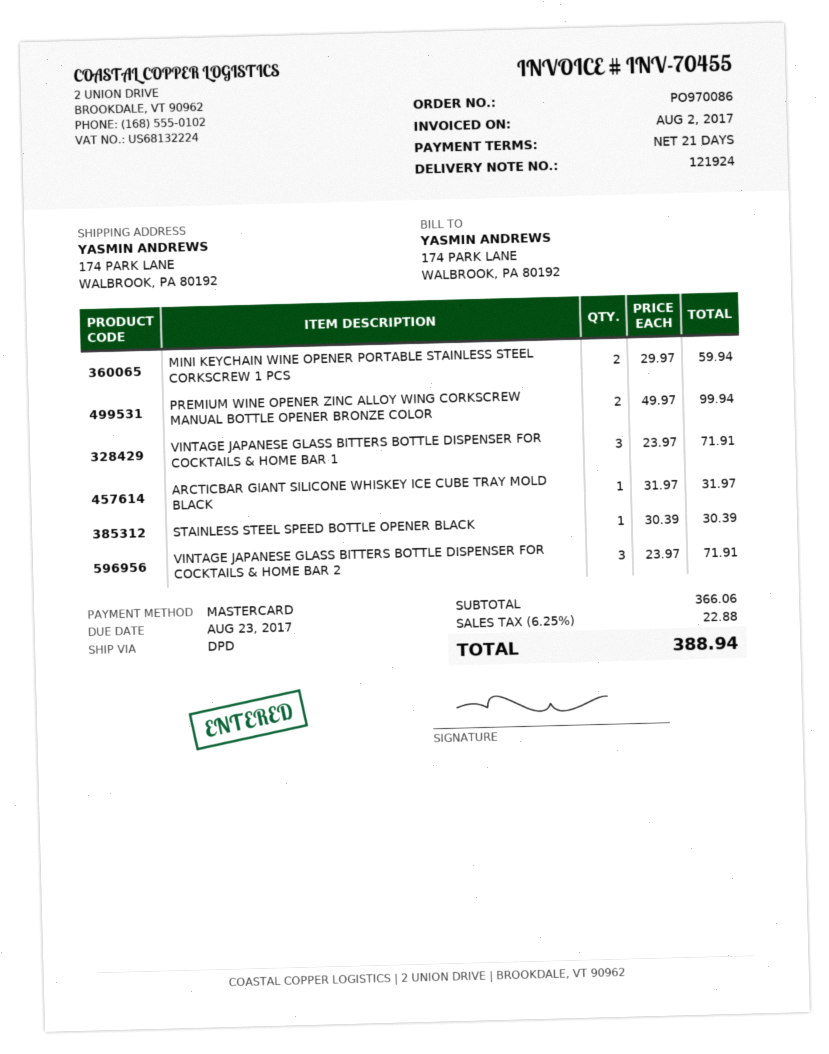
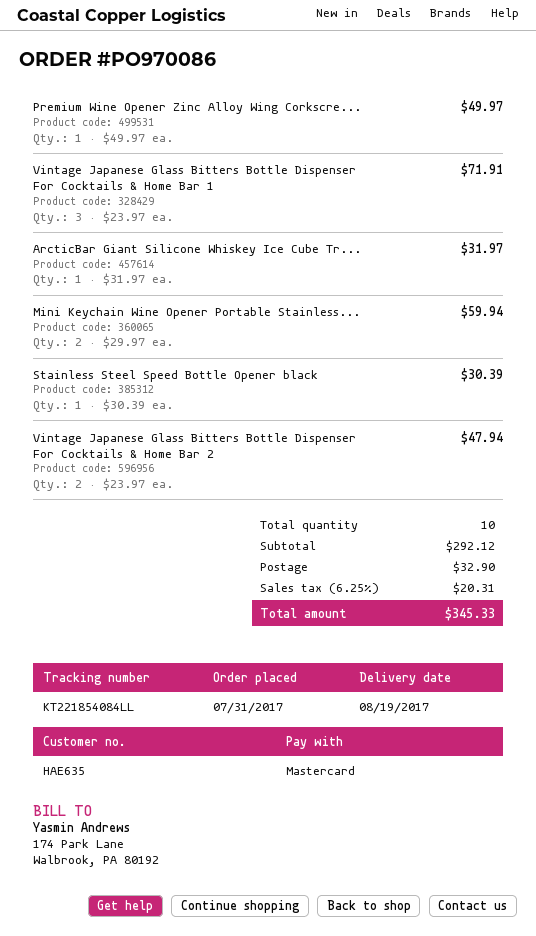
PREMIUM WINE OPENER ZINC ALLOY WING CORKSCREW MANUAL BOTTLE OPENER BRONZE COLOR: 2 x 49.97 = 99.94 -> 1 x 49.97 = 49.97
VINTAGE JAPANESE GLASS BITTERS BOTTLE DISPENSER FOR COCKTAILS & HOME BAR 2: 3 x 23.97 = 71.91 -> 2 x 23.97 = 47.94
subtotal: 366.06 -> 292.12
shipping: none -> 32.90
tax: 6.25% = 22.88 -> 6.25% = 20.31
total: 388.94 -> 345.33

